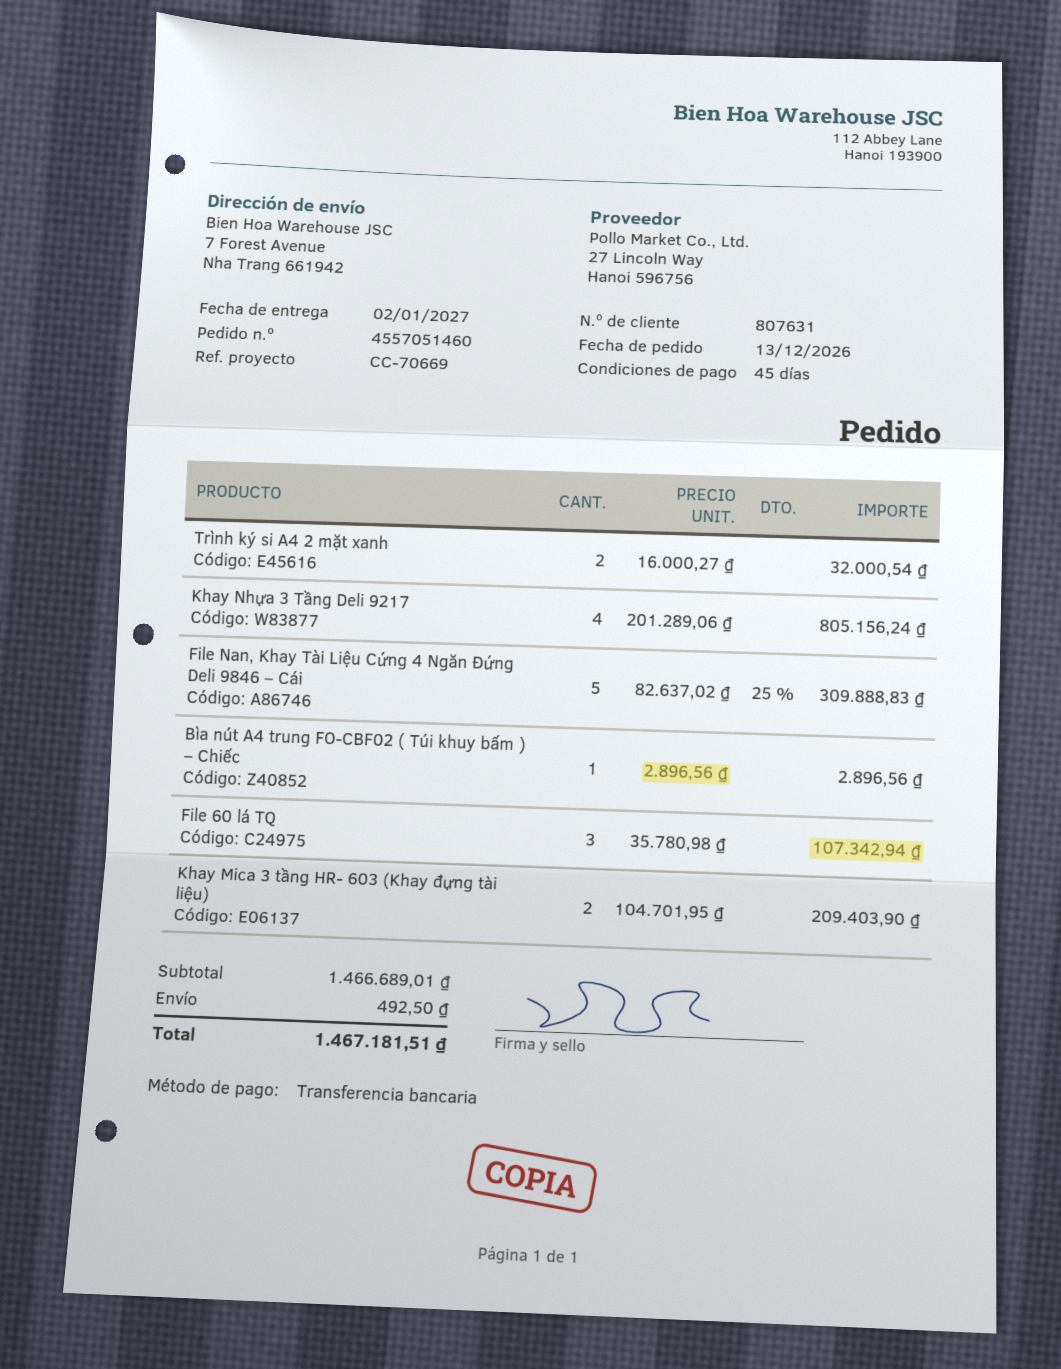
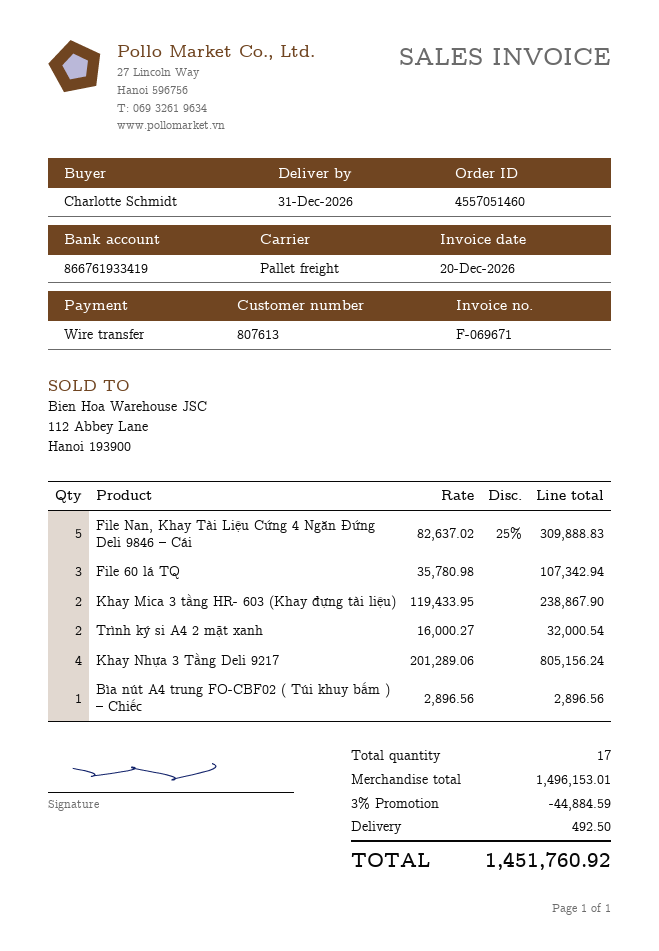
delivery date: 2027-01-02 -> 2026-12-31
customer number: 807631 -> 807613
Khay Mica 3 tầng HR- 603 (Khay đựng tài liệu): 2 x 104701.95 = 209403.90 -> 2 x 119433.95 = 238867.90
subtotal: 1466689.01 -> 1496153.01
discount: none -> 3% = 44884.59
total: 1467181.51 -> 1451760.92

